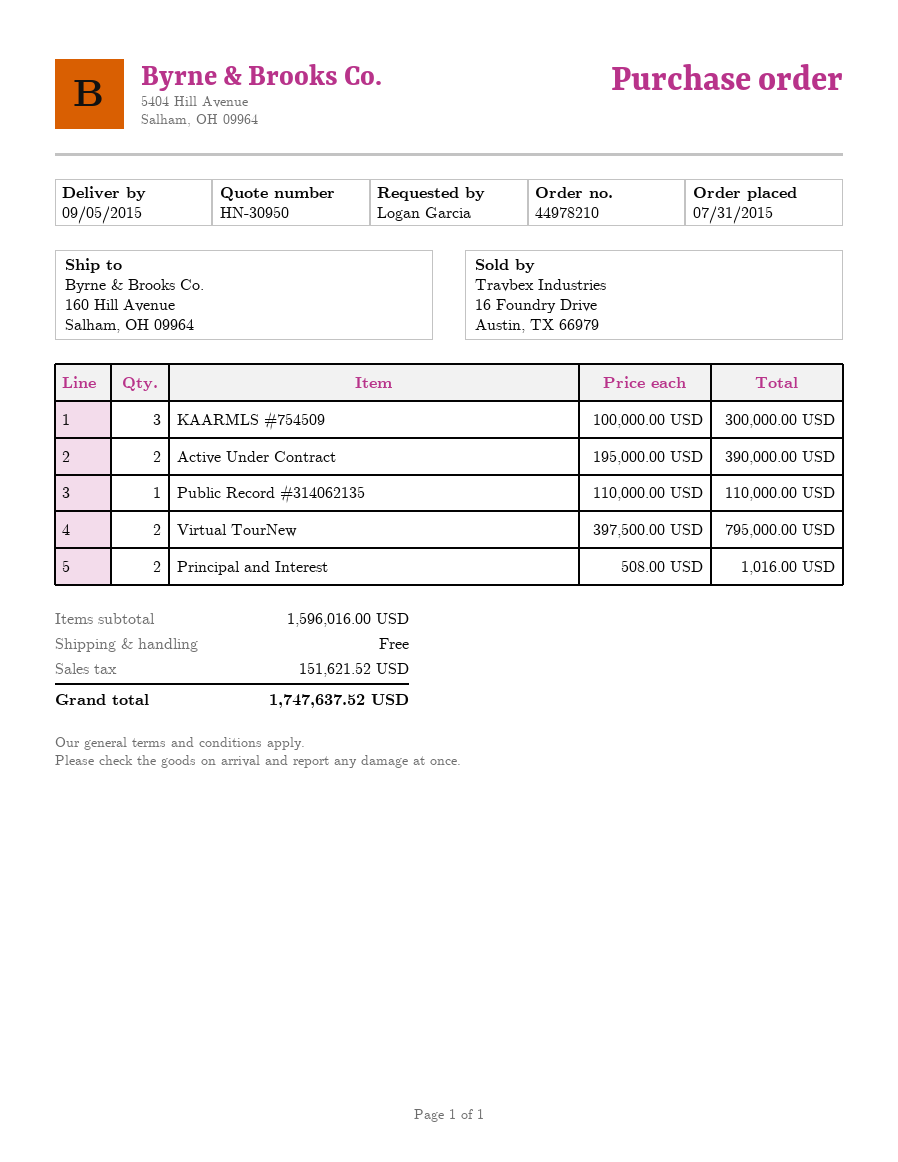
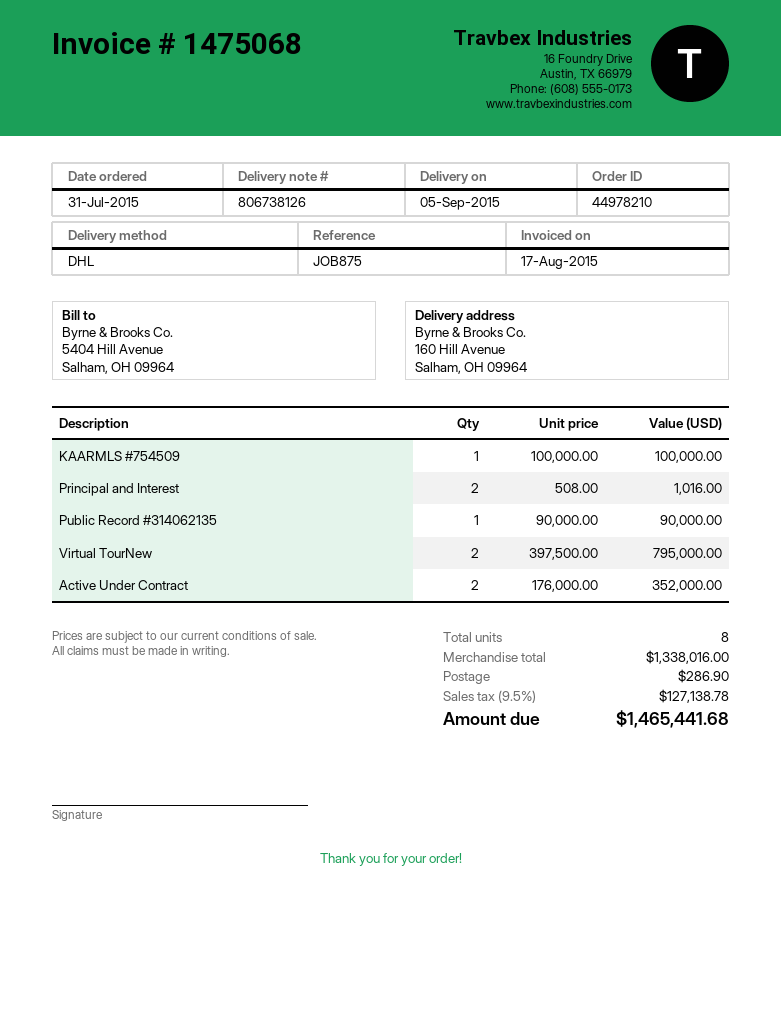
KAARMLS #754509: 3 x 100000.00 = 300000.00 -> 1 x 100000.00 = 100000.00
Active Under Contract: 2 x 195000.00 = 390000.00 -> 2 x 176000.00 = 352000.00
Public Record #314062135: 1 x 110000.00 = 110000.00 -> 1 x 90000.00 = 90000.00
subtotal: 1596016.00 -> 1338016.00
shipping: 0.00 -> 286.90
tax: 151621.52 -> 127138.78
total: 1747637.52 -> 1465441.68

